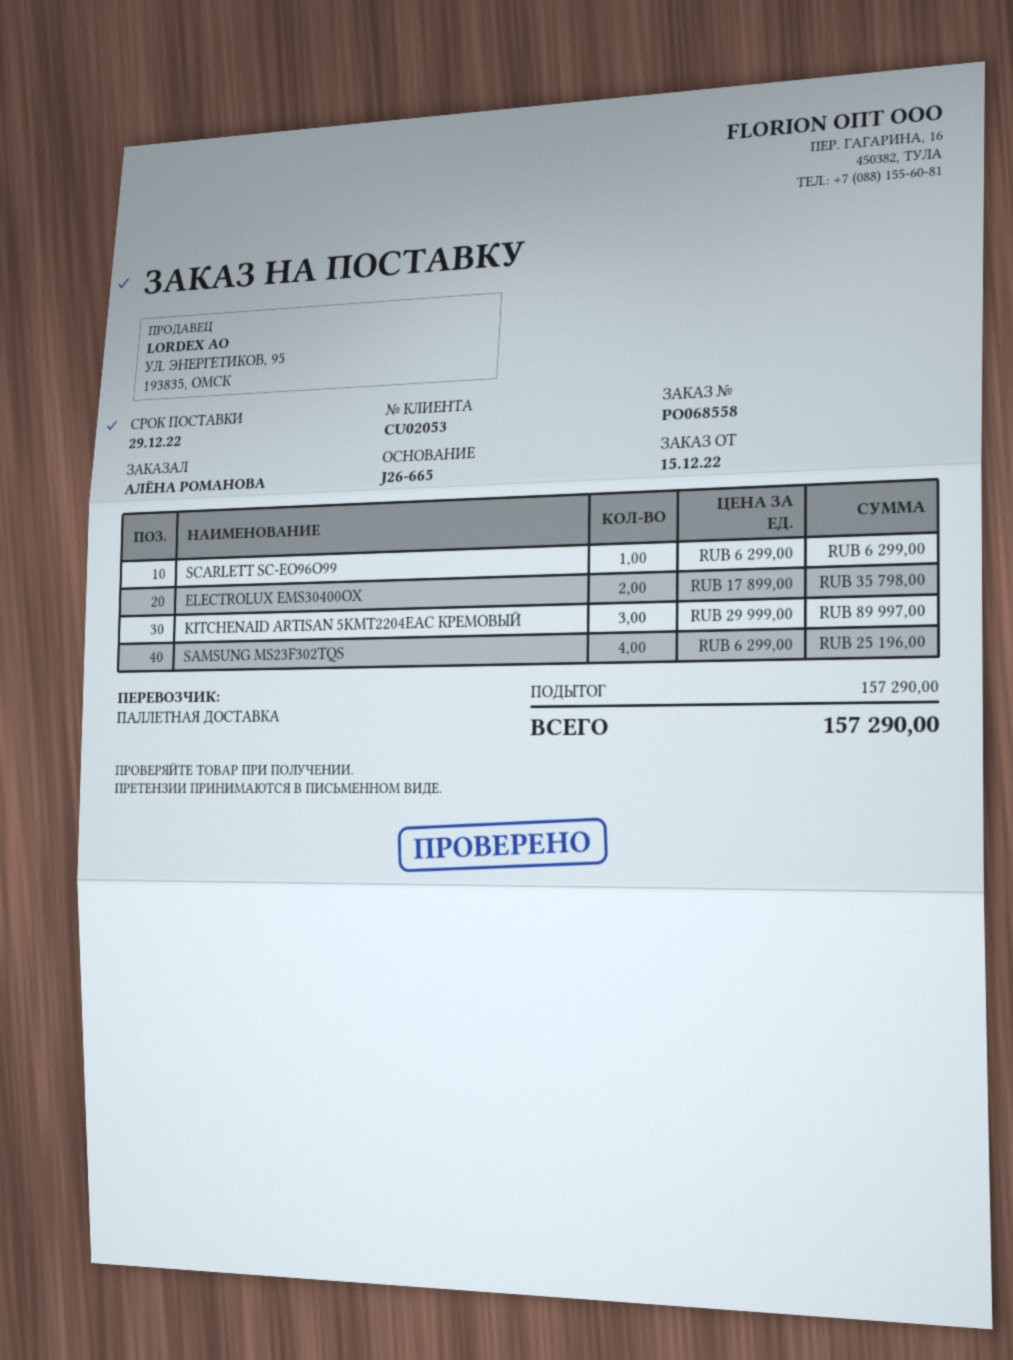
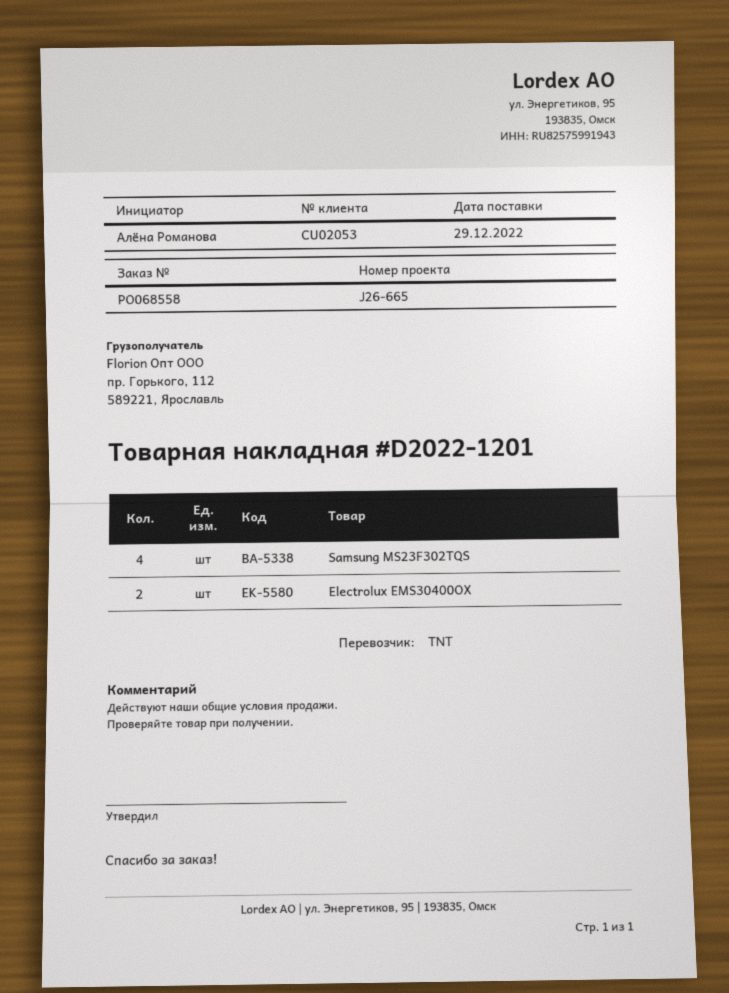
shipping method: pallet freight -> TNT
SCARLETT SC-EO96O99: 1 -> none
KITCHENAID ARTISAN 5KMT2204EAC КРЕМОВЫЙ: 3 -> none

